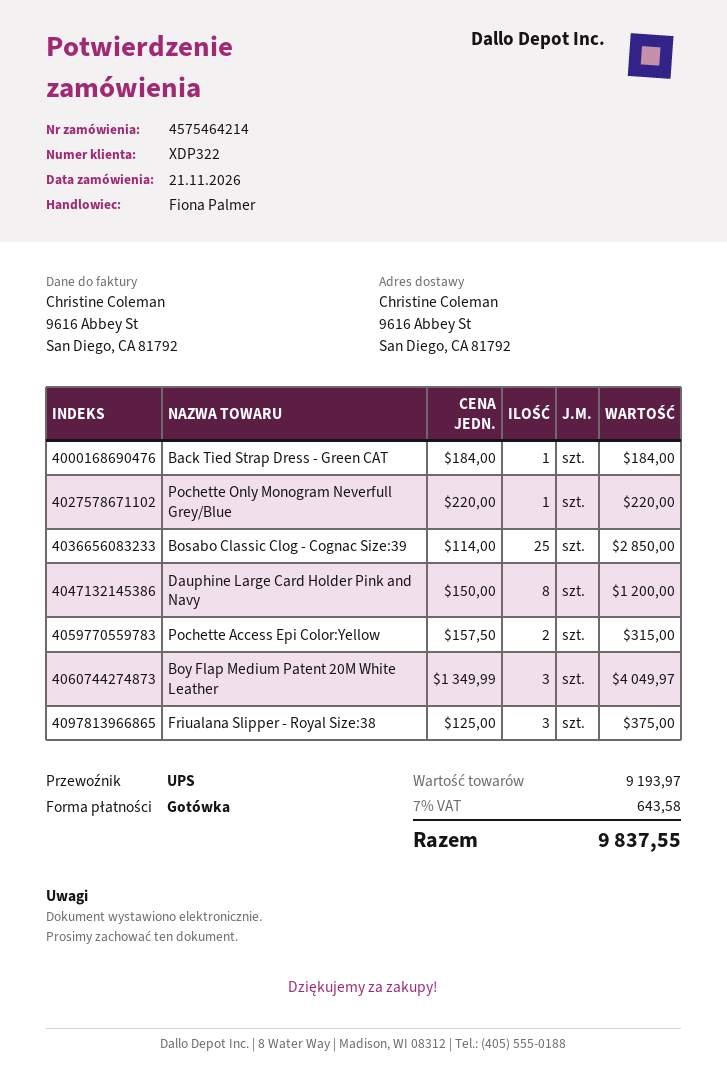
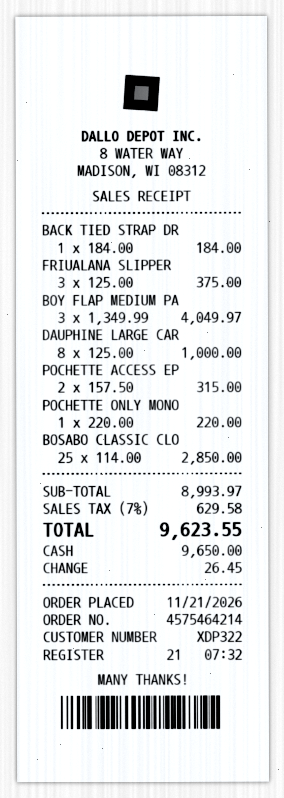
Dauphine Large Card Holder Pink and Navy: 8 x 150.00 = 1200.00 -> 8 x 125.00 = 1000.00
subtotal: 9193.97 -> 8993.97
tax: 7% = 643.58 -> 7% = 629.58
total: 9837.55 -> 9623.55

